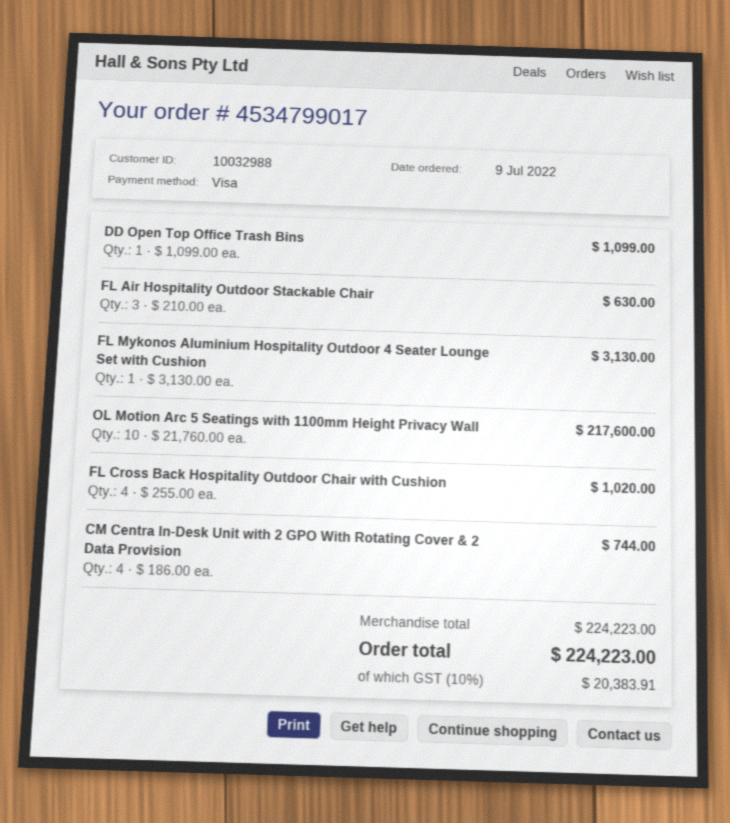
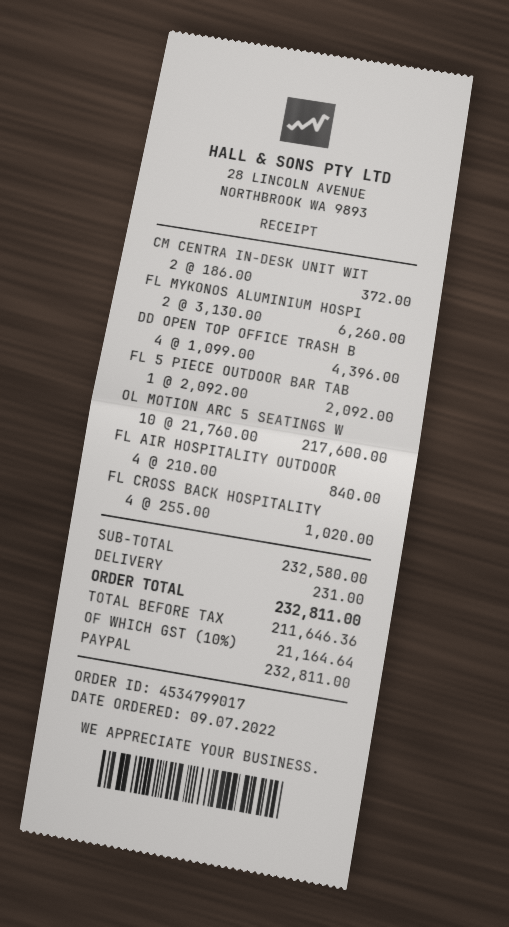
payment method: Visa -> PayPal
DD Open Top Office Trash Bins: 1 x 1099.00 = 1099.00 -> 4 x 1099.00 = 4396.00
FL Air Hospitality Outdoor Stackable Chair: 3 x 210.00 = 630.00 -> 4 x 210.00 = 840.00
FL Mykonos Aluminium Hospitality Outdoor 4 Seater Lounge Set with Cushion: 1 x 3130.00 = 3130.00 -> 2 x 3130.00 = 6260.00
CM Centra In-Desk Unit with 2 GPO With Rotating Cover & 2 Data Provision: 4 x 186.00 = 744.00 -> 2 x 186.00 = 372.00
FL 5 PIECE OUTDOOR BAR TAB: none -> 1 x 2092.00 = 2092.00
subtotal: 224223.00 -> 232580.00
shipping: none -> 231.00
tax: 10% = 20383.91 -> 10% = 21164.64
total: 224223.00 -> 232811.00

